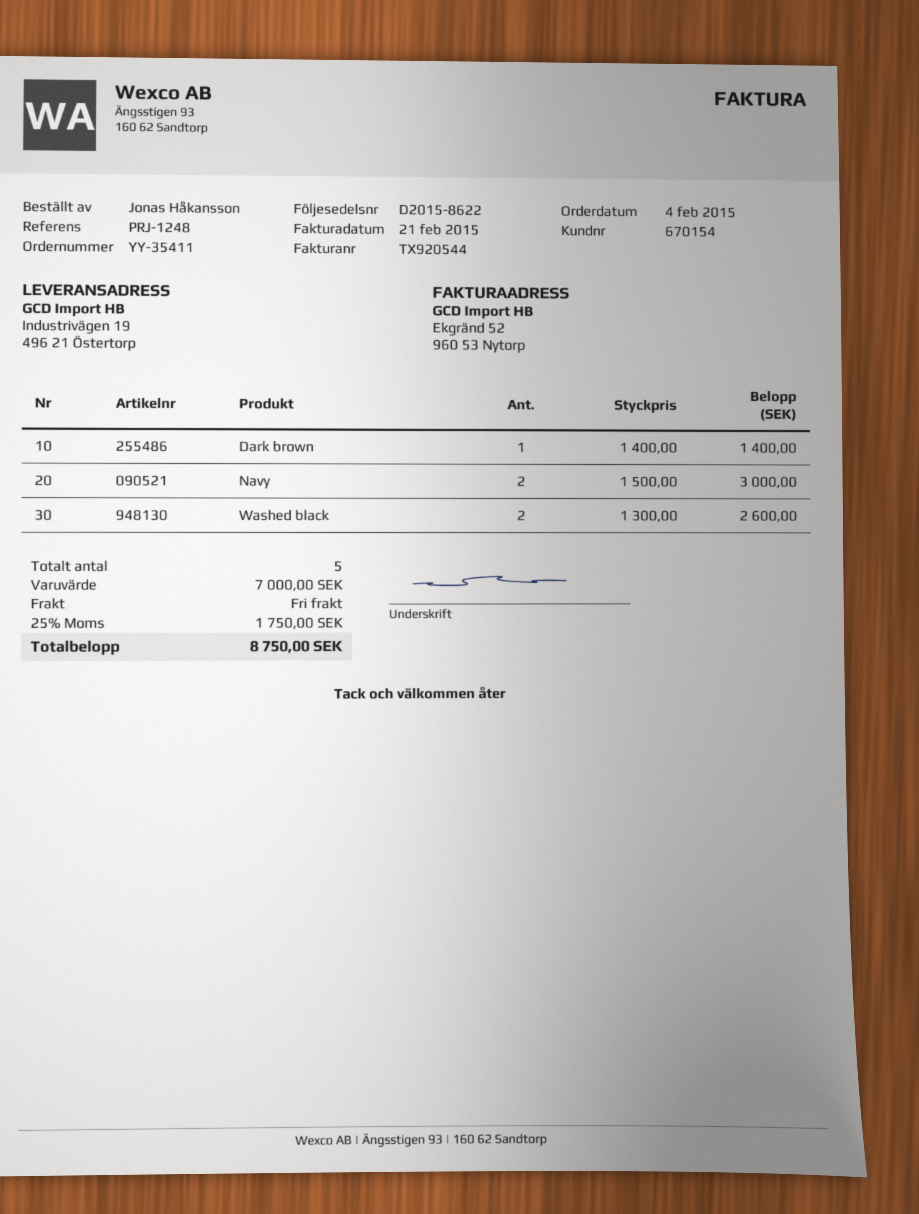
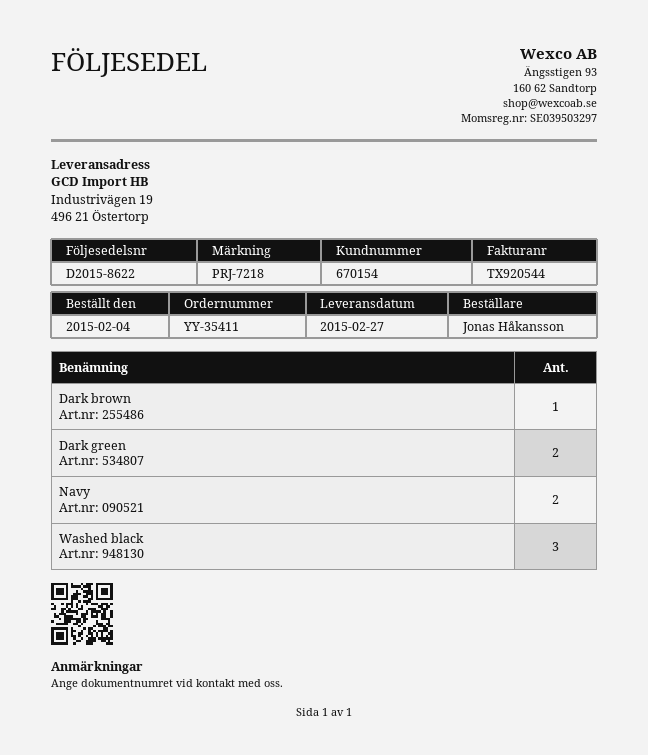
reference: PRJ-1248 -> PRJ-7218
Washed black: 2 -> 3
Dark green: none -> 2

